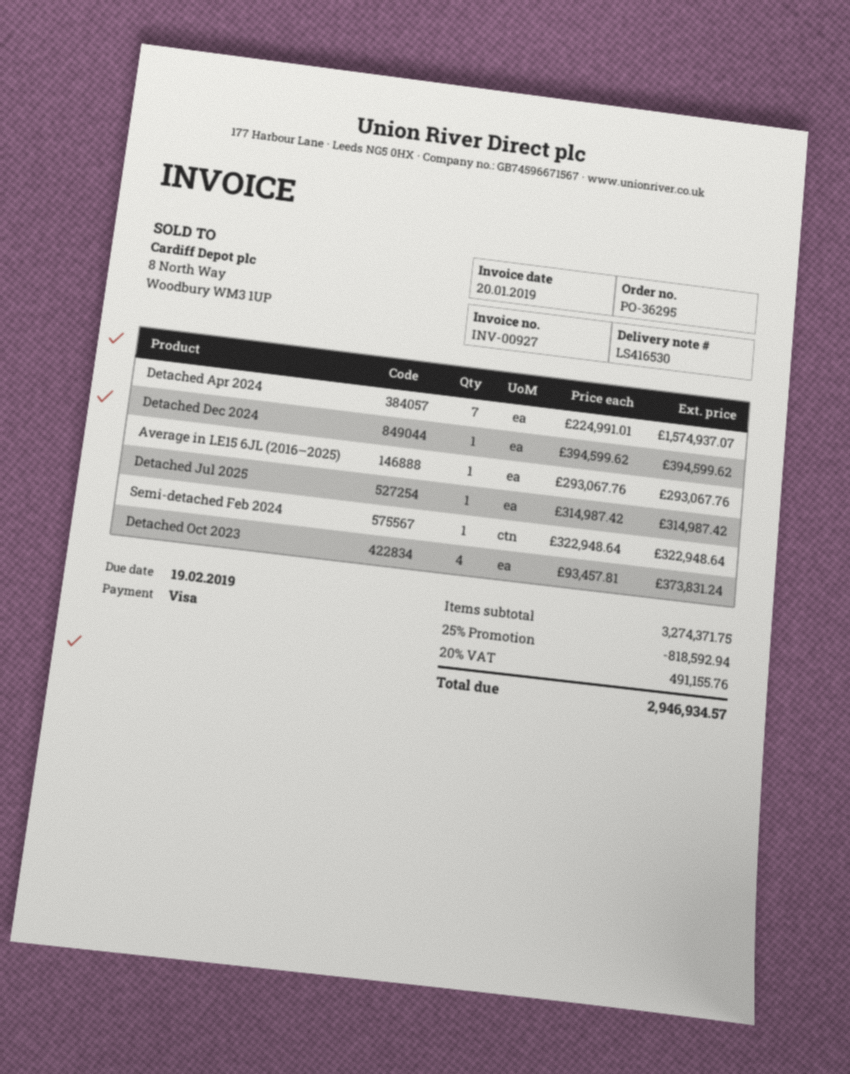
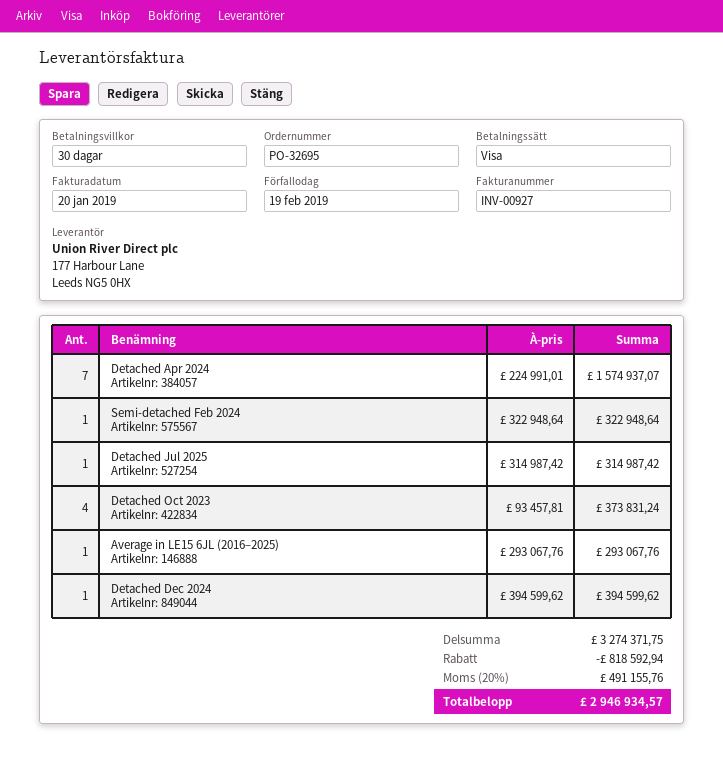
order number: PO-36295 -> PO-32695

